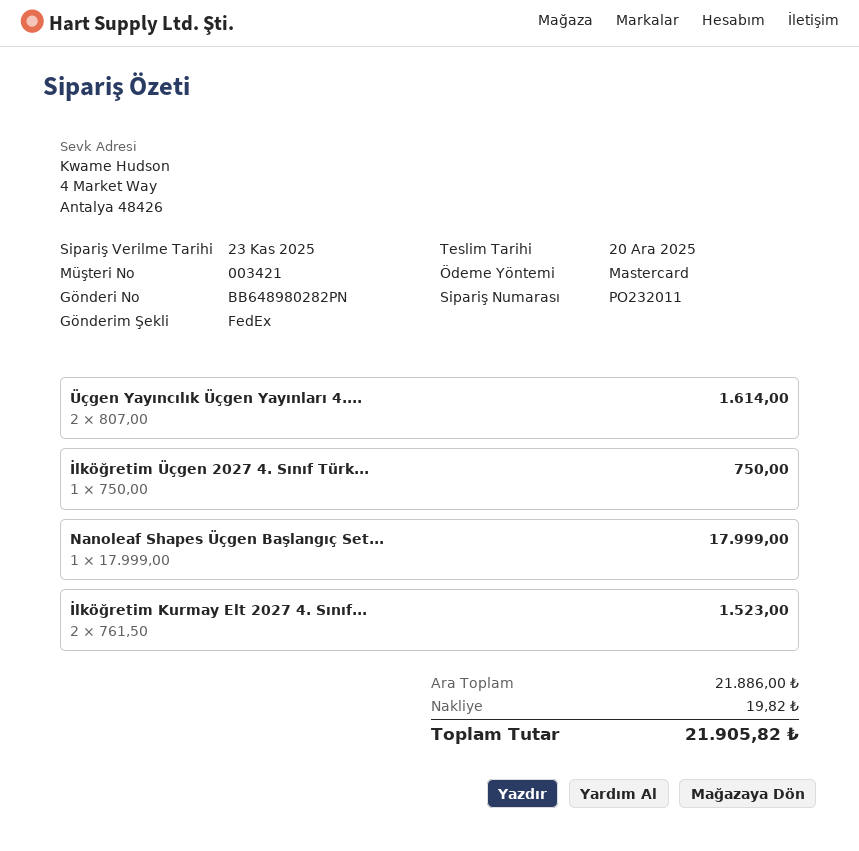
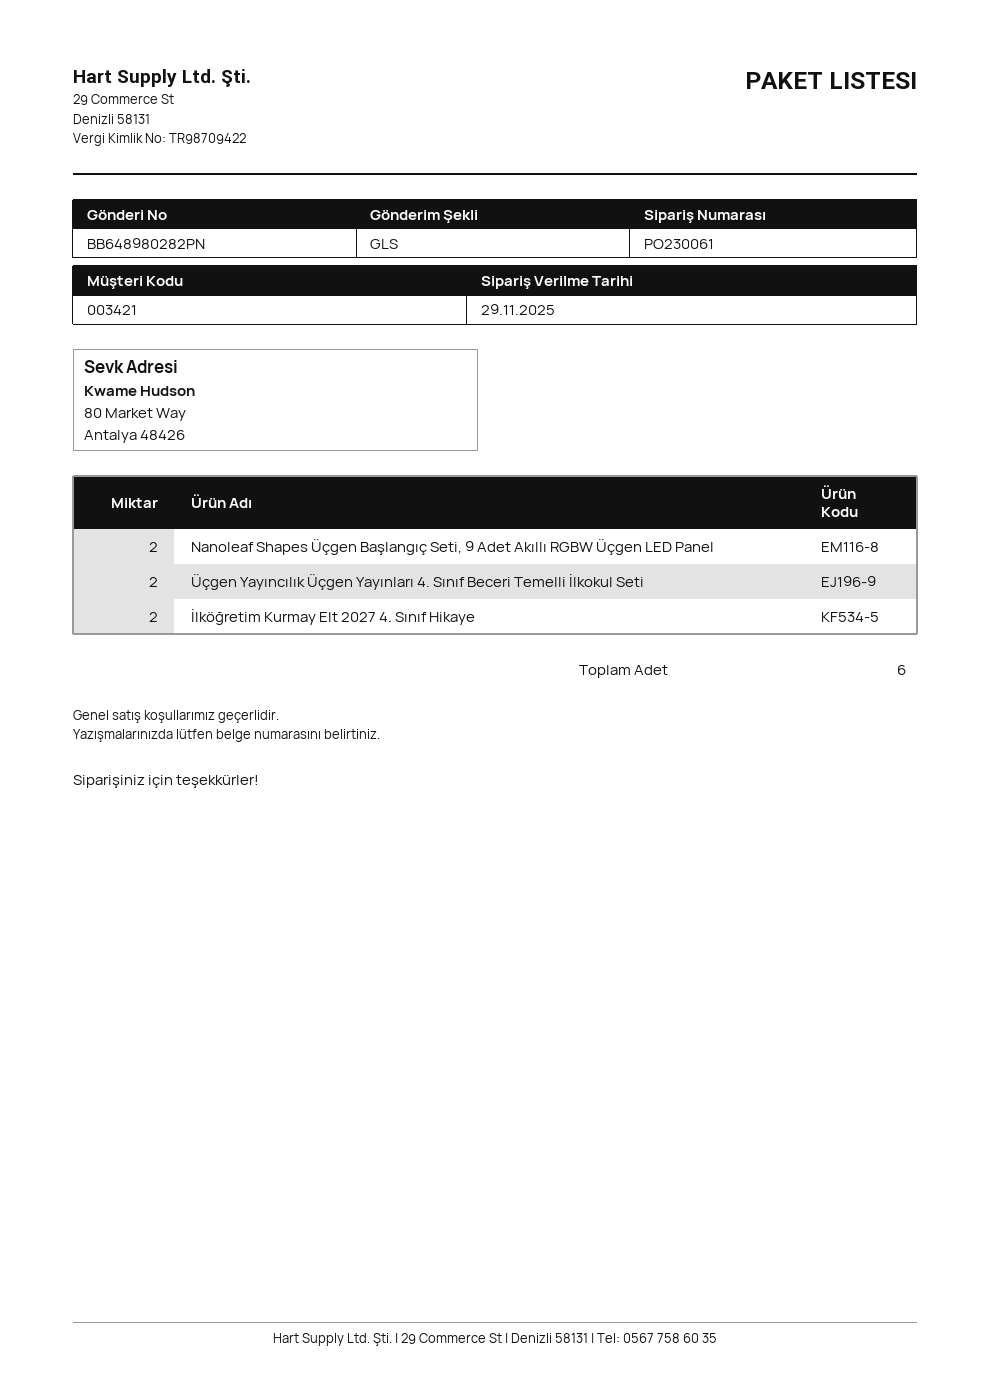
order number: PO232011 -> PO230061
order date: 2025-11-23 -> 2025-11-29
shipping method: FedEx -> GLS
ship to: 4 Market Way, Antalya 48426 -> 80 Market Way, Antalya 48426
İlköğretim Üçgen 2027 4. Sınıf Türk...: 1 -> none
Nanoleaf Shapes Üçgen Başlangıç Set...: 1 -> 2

